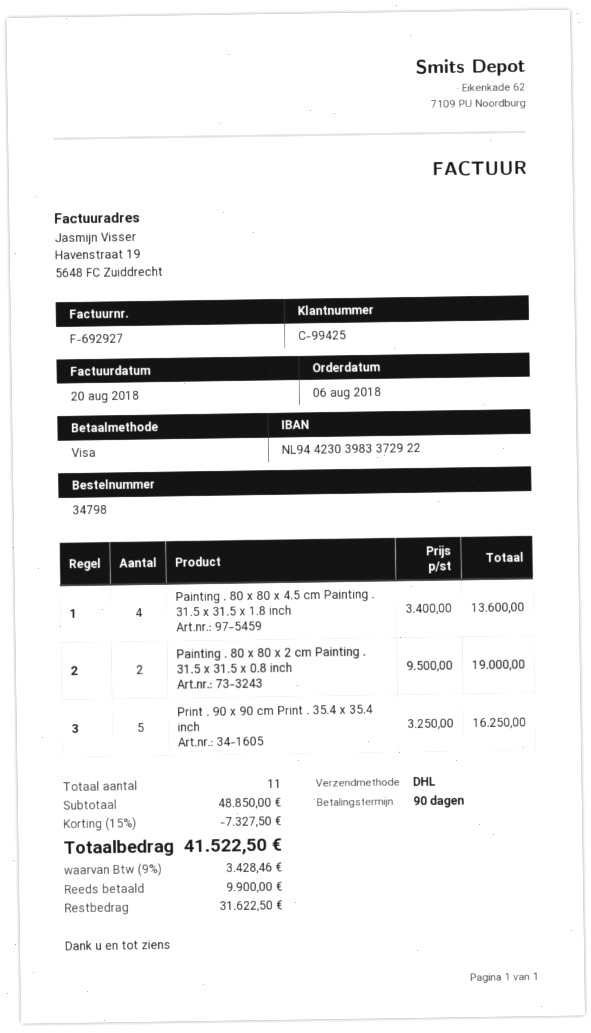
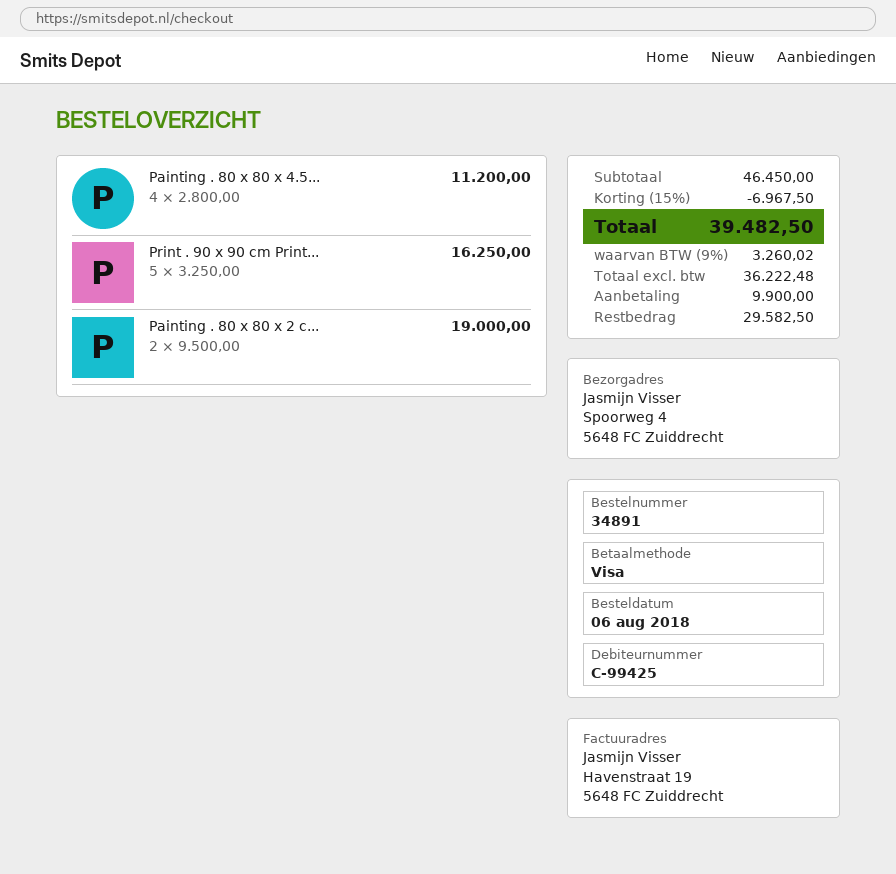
order number: 34798 -> 34891
Painting . 80 x 80 x 4.5 cm Painting . 31.5 x 31.5 x 1.8 inch: 4 x 3400.00 = 13600.00 -> 4 x 2800.00 = 11200.00
subtotal: 48850.00 -> 46450.00
discount: 15% = 7327.50 -> 15% = 6967.50
tax: 9% = 3428.46 -> 9% = 3260.02
total: 41522.50 -> 39482.50
balance: 31622.50 -> 29582.50

